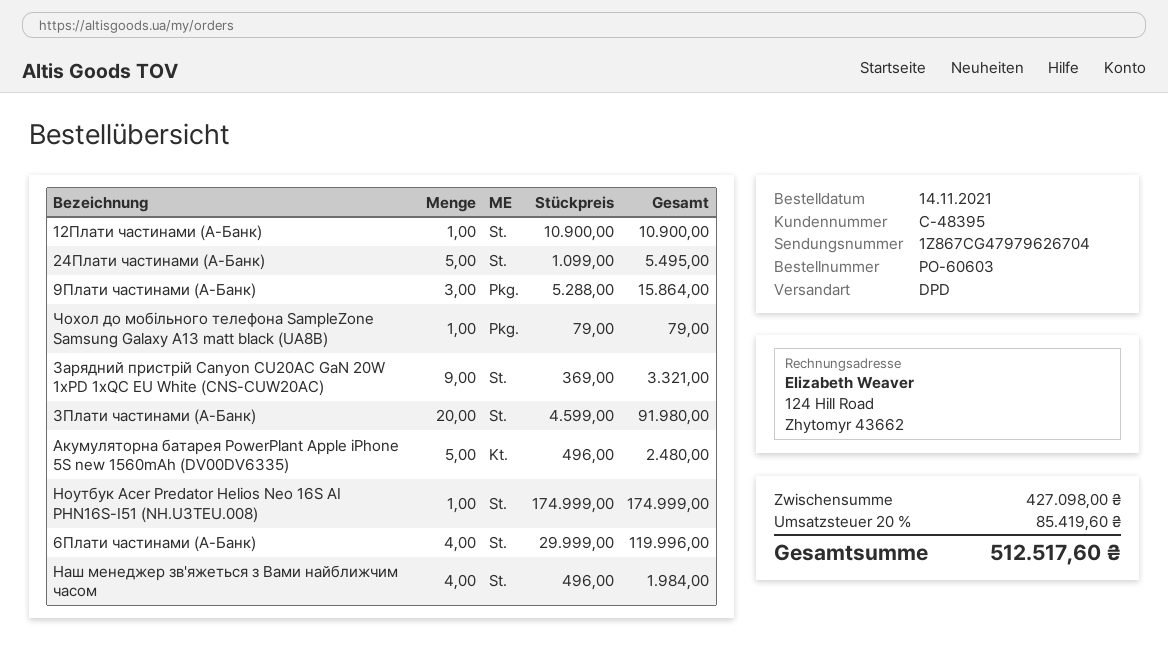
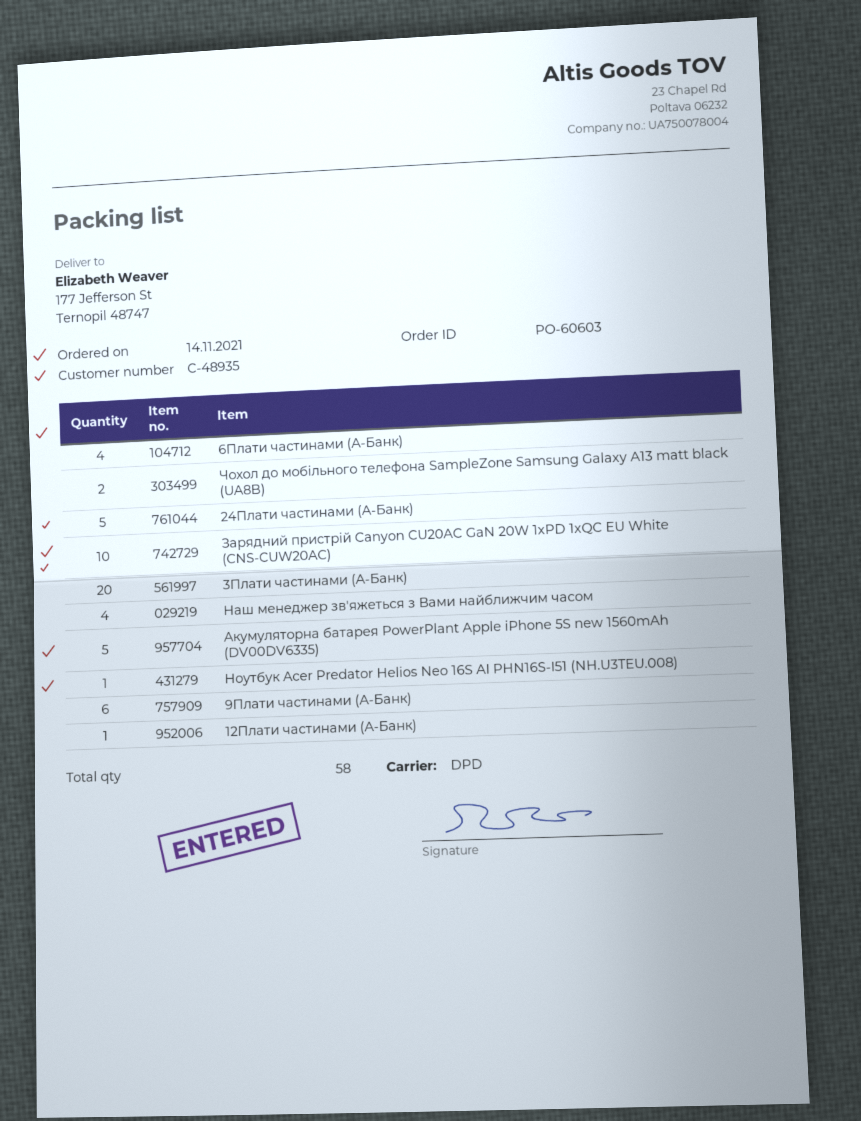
customer number: C-48395 -> C-48935
9Плати частинами (А-Банк): 3 -> 6
Чохол до мобільного телефона SampleZone Samsung Galaxy A13 matt black (UA8B): 1 -> 2
Зарядний пристрій Canyon CU20AC GaN 20W 1xPD 1xQC EU White (CNS-CUW20AC): 9 -> 10

